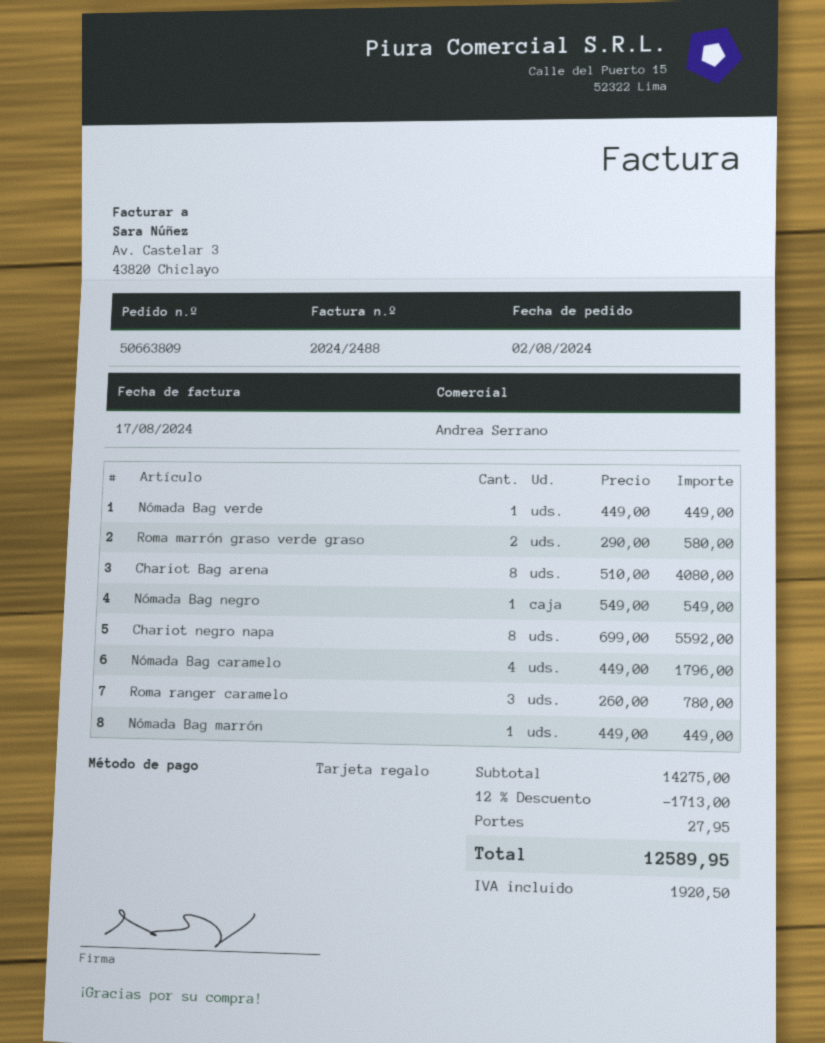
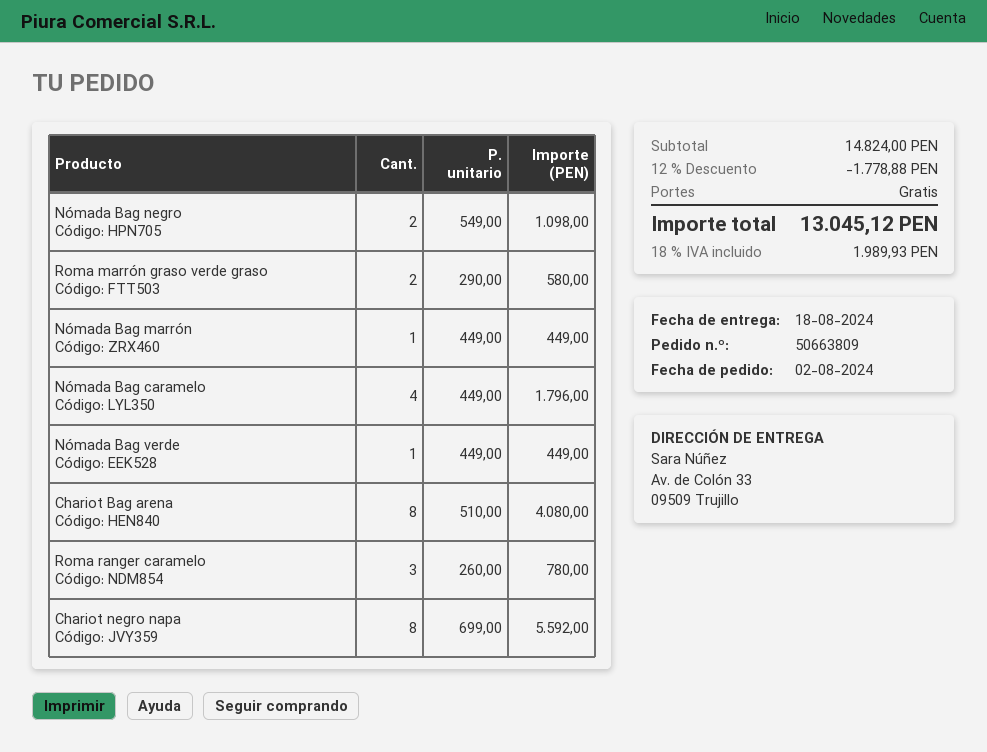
Nómada Bag negro: 1 x 549.00 = 549.00 -> 2 x 549.00 = 1098.00
subtotal: 14275.00 -> 14824.00
discount: 12% = 1713.00 -> 12% = 1778.88
shipping: 27.95 -> 0.00
tax: 1920.50 -> 1989.93
total: 12589.95 -> 13045.12

